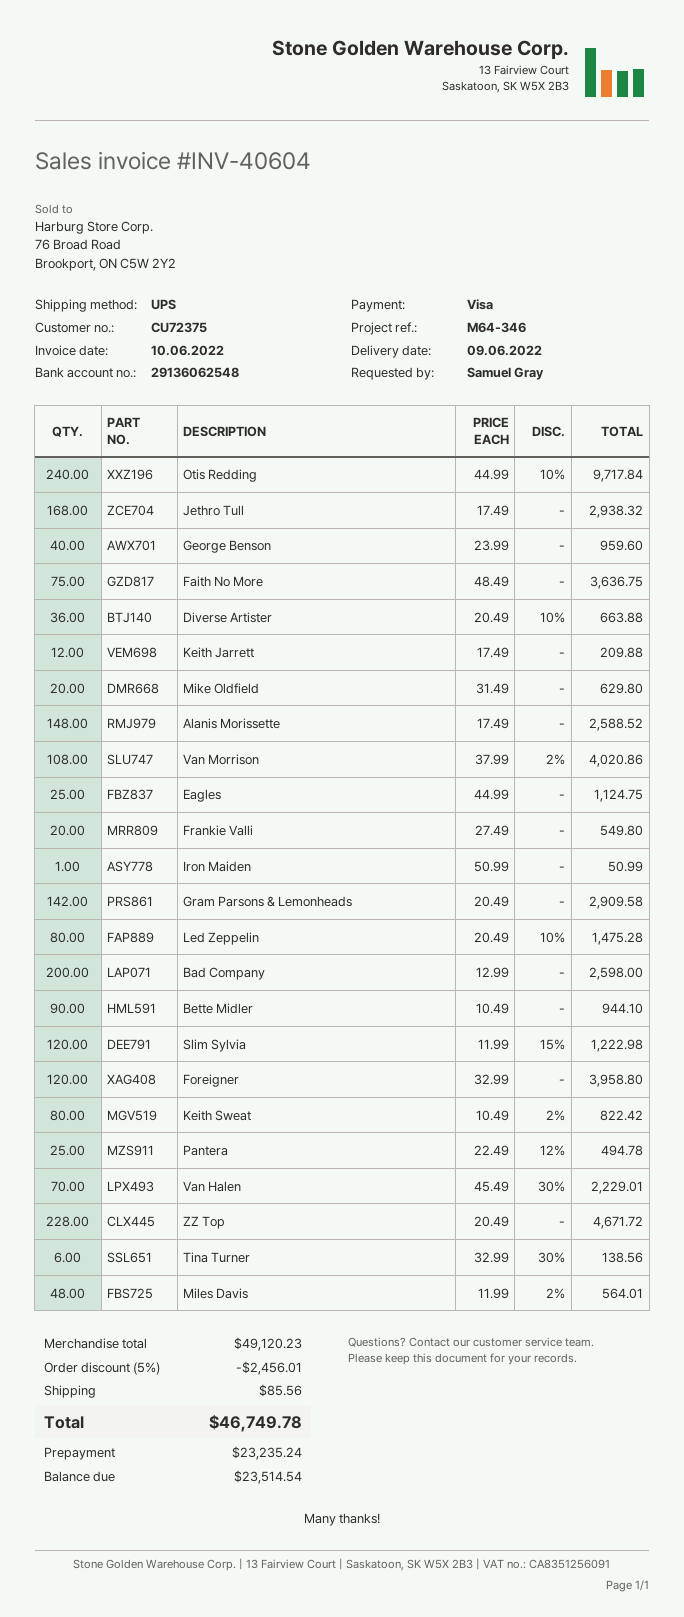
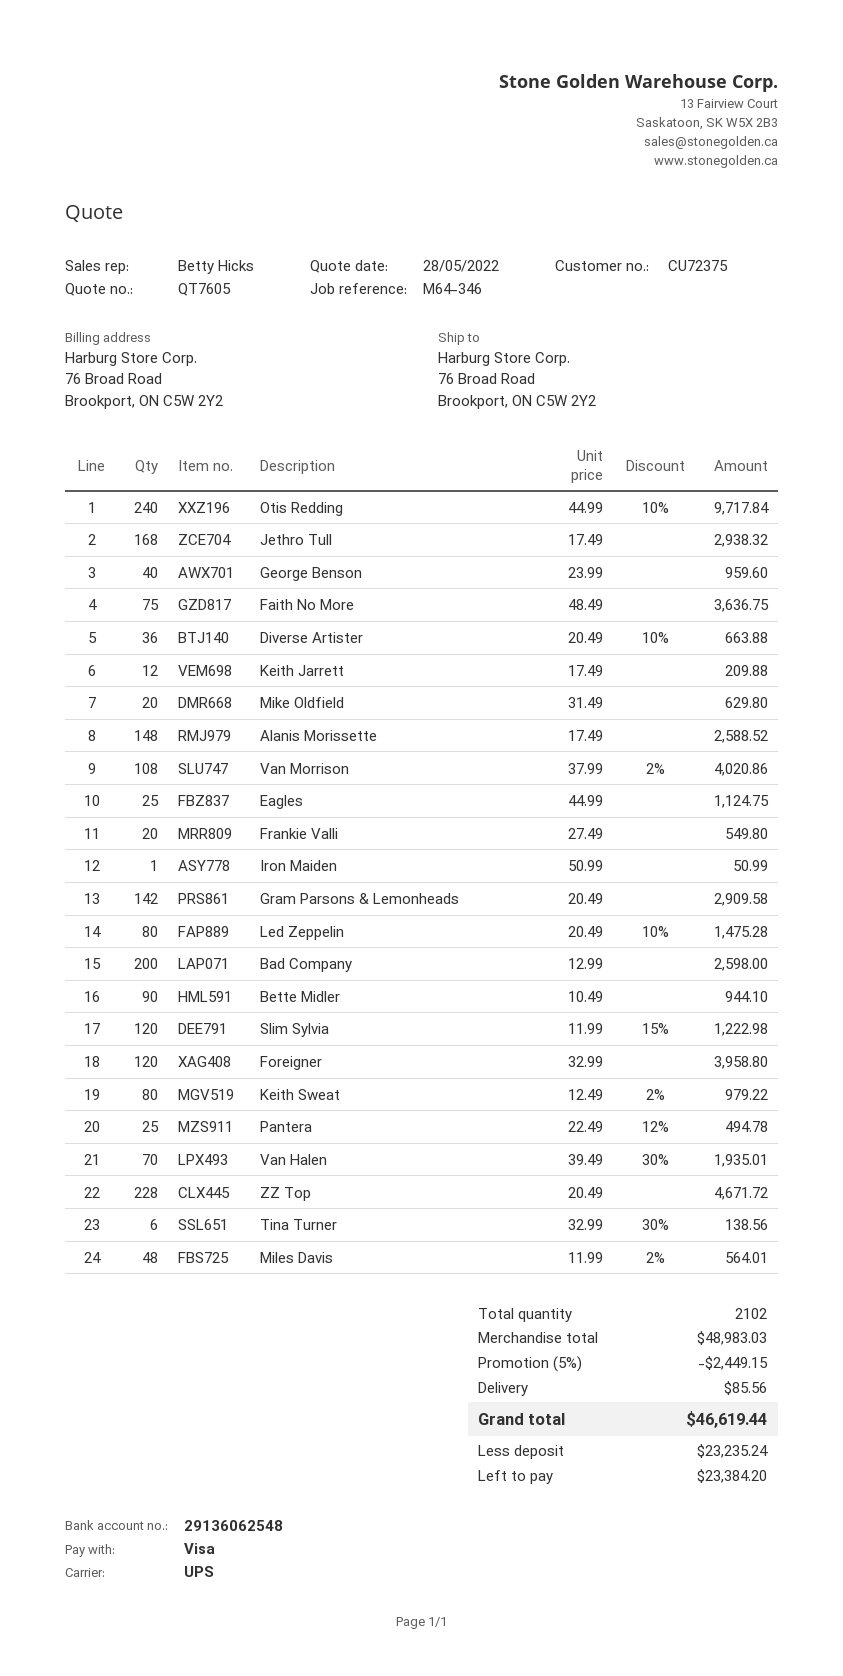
Keith Sweat: 80 x 10.49 - 2% = 822.42 -> 80 x 12.49 - 2% = 979.22
Van Halen: 70 x 45.49 - 30% = 2229.01 -> 70 x 39.49 - 30% = 1935.01
subtotal: 49120.23 -> 48983.03
discount: 5% = 2456.01 -> 5% = 2449.15
total: 46749.78 -> 46619.44
balance: 23514.54 -> 23384.20

